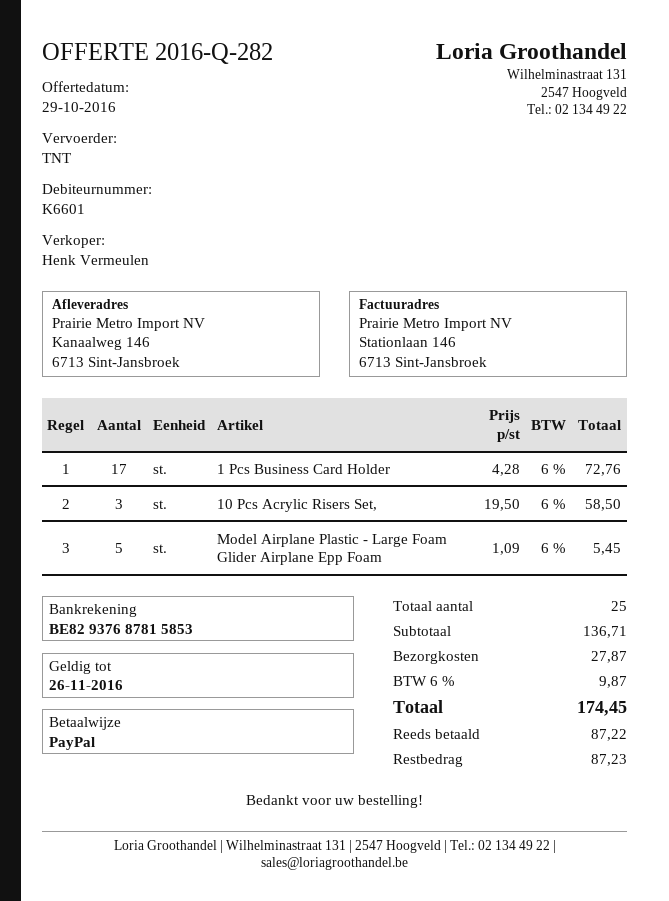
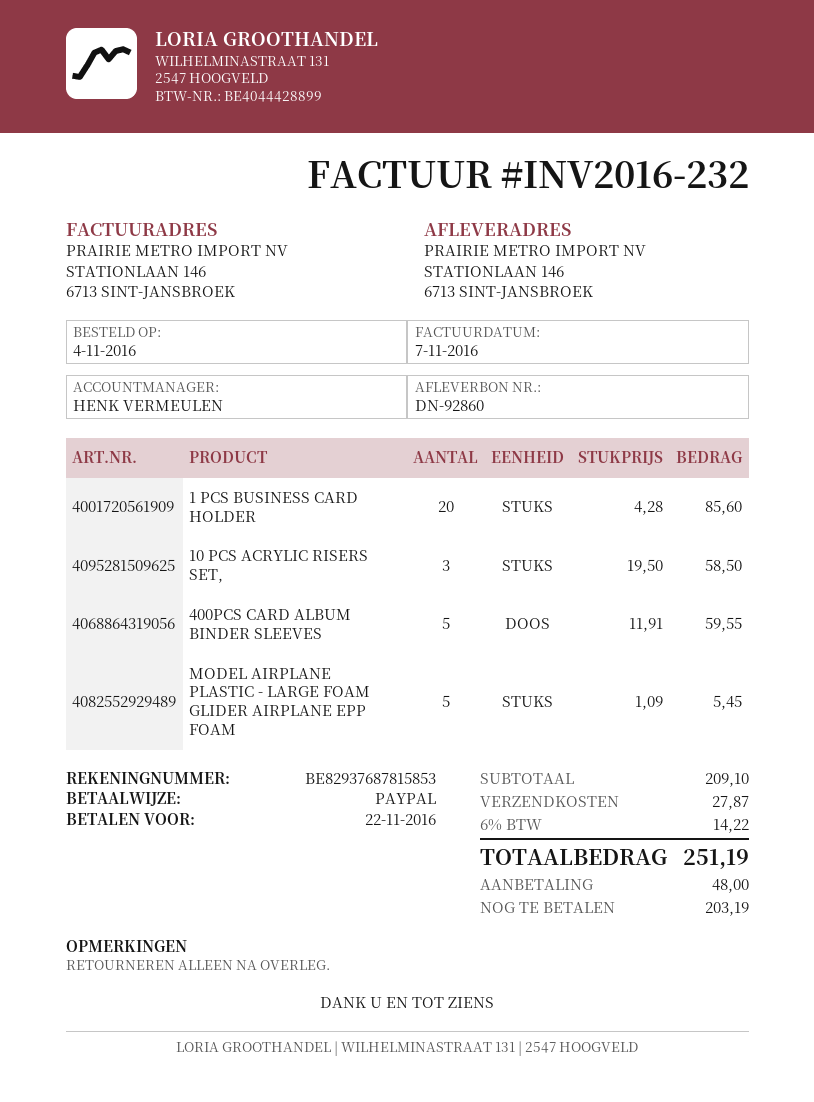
ship to: Kanaalweg 146, 6713 Sint-Jansbroek -> STATIONLAAN 146, 6713 SINT-JANSBROEK
1 Pcs Business Card Holder: 17 x 4.28 = 72.76 -> 20 x 4.28 = 85.60
400PCS CARD ALBUM BINDER SLEEVES: none -> 5 x 11.91 = 59.55
subtotal: 136.71 -> 209.10
tax: 6% = 9.87 -> 6% = 14.22
total: 174.45 -> 251.19
deposit: 87.22 -> 48.00
balance: 87.23 -> 203.19

